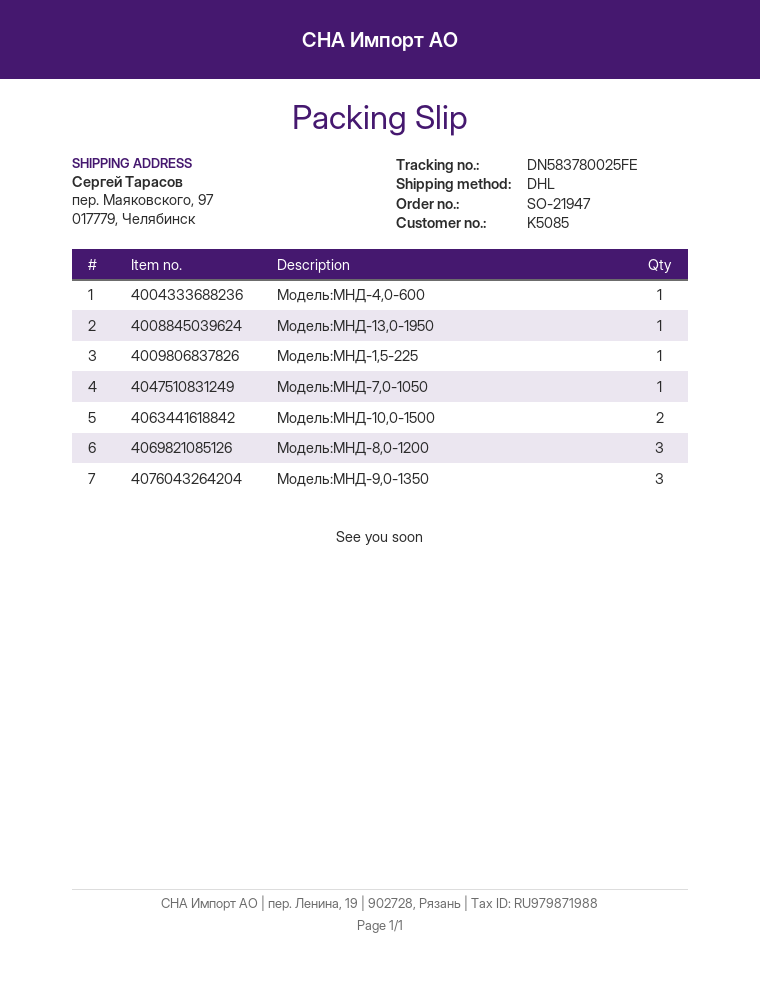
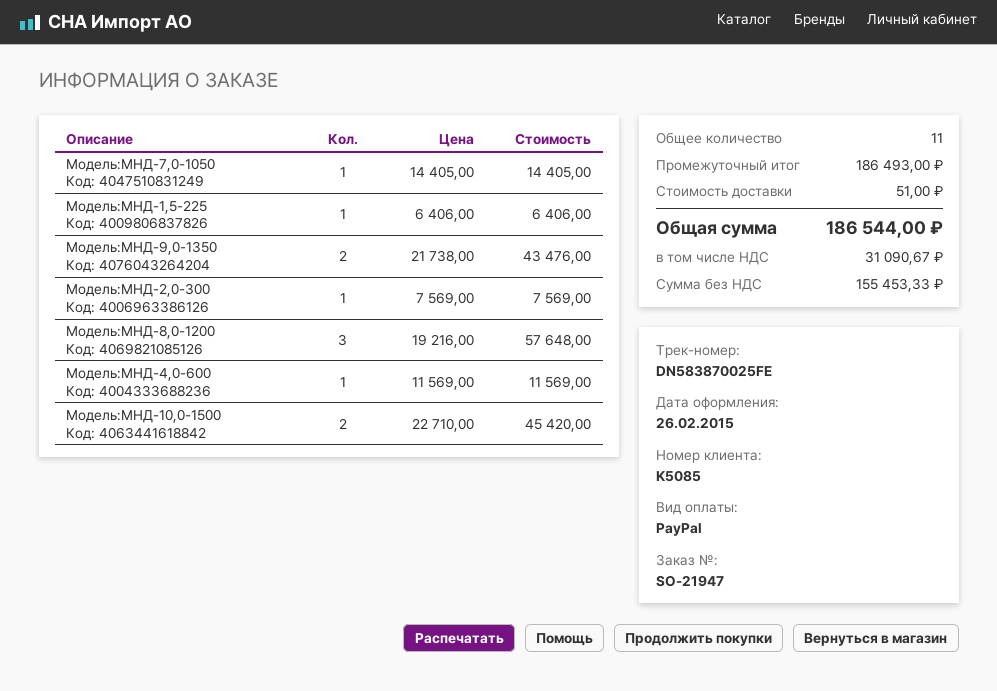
tracking number: DN583780025FE -> DN583870025FE
Модель:МНД-13,0-1950: 1 -> none
Модель:МНД-9,0-1350: 3 -> 2
Модель:МНД-2,0-300: none -> 1

